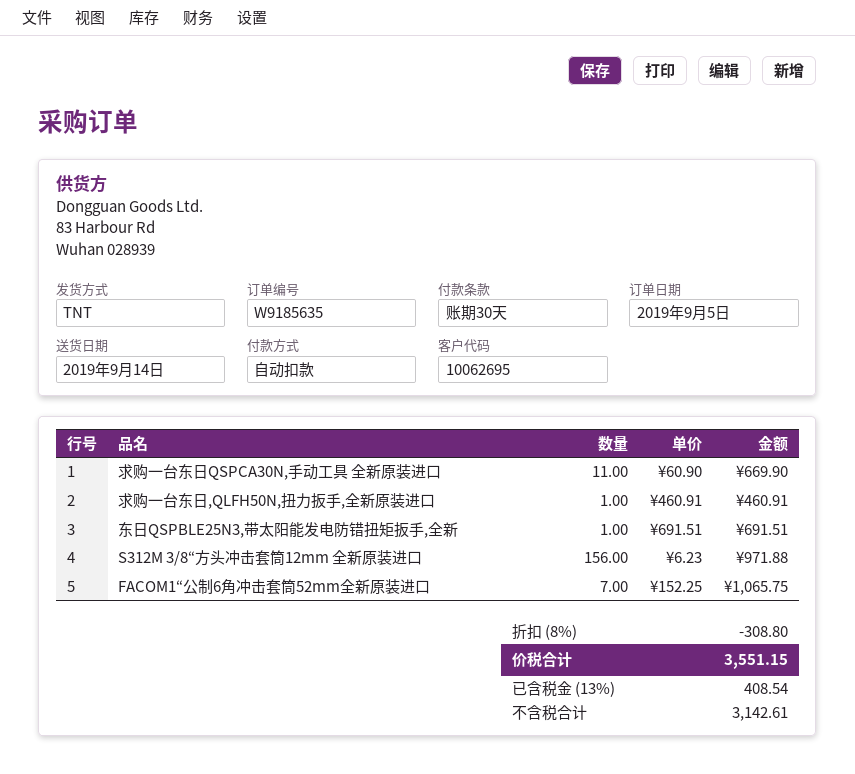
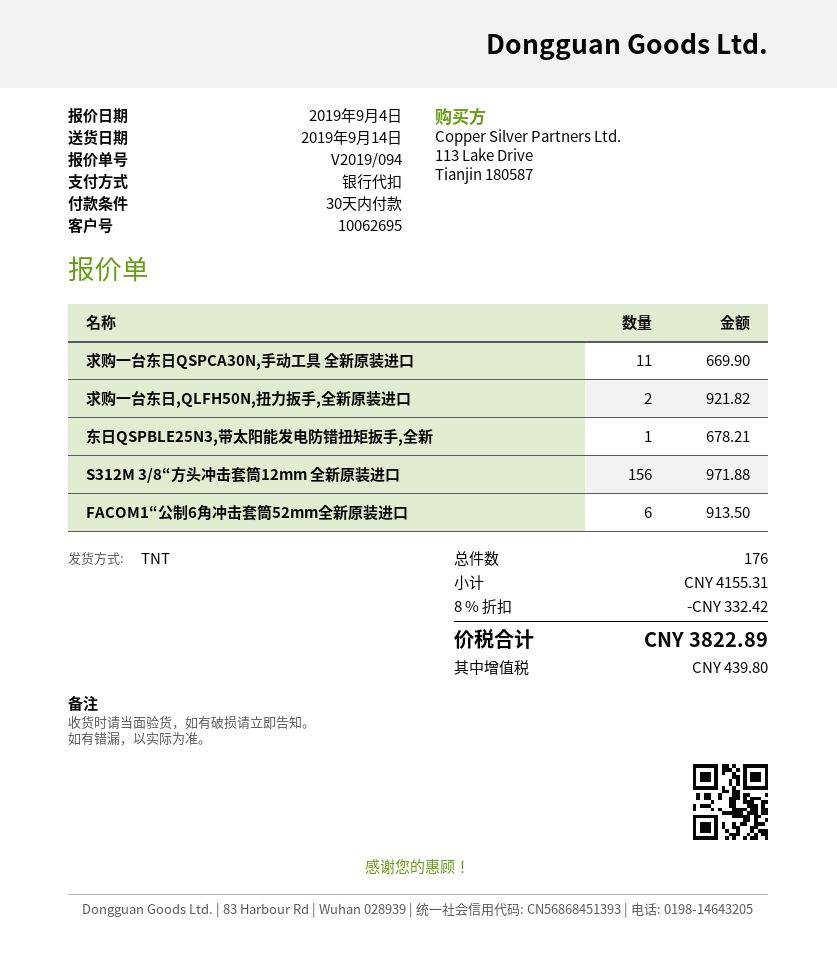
求购一台东日,QLFH50N,扭力扳手,全新原装进口: 1 for 460.91 -> 2 for 921.82
东日QSPBLE25N3,带太阳能发电防错扭矩扳手,全新: 1 for 691.51 -> 1 for 678.21
FACOM1“公制6角冲击套筒52mm全新原装进口: 7 for 1065.75 -> 6 for 913.50
discount: 8% = 308.80 -> 8% = 332.42
tax: 408.54 -> 439.80
total: 3551.15 -> 3822.89

